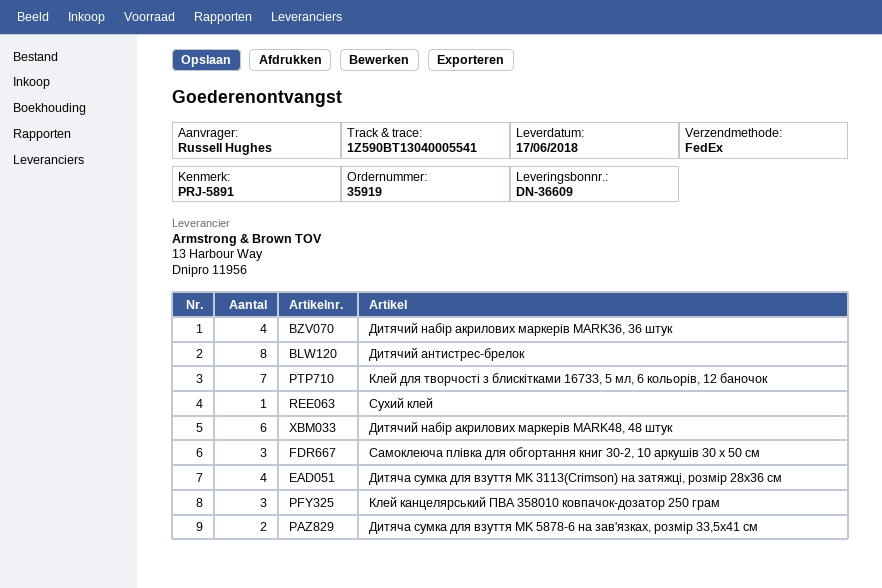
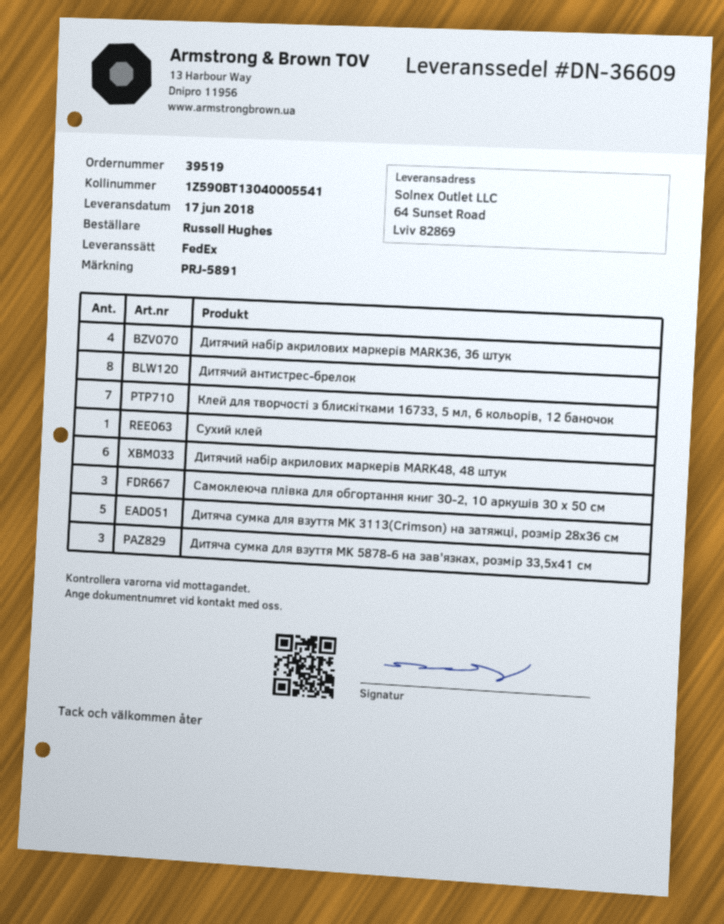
order number: 35919 -> 39519
Дитяча сумка для взуття MK 3113(Crimson) на затяжці, розмір 28х36 см: 4 -> 5
Клей канцелярський ПВА 358010 ковпачок-дозатор 250 грам: 3 -> none
Дитяча сумка для взуття MK 5878-6 на зав'язках, розмір 33,5х41 см: 2 -> 3

